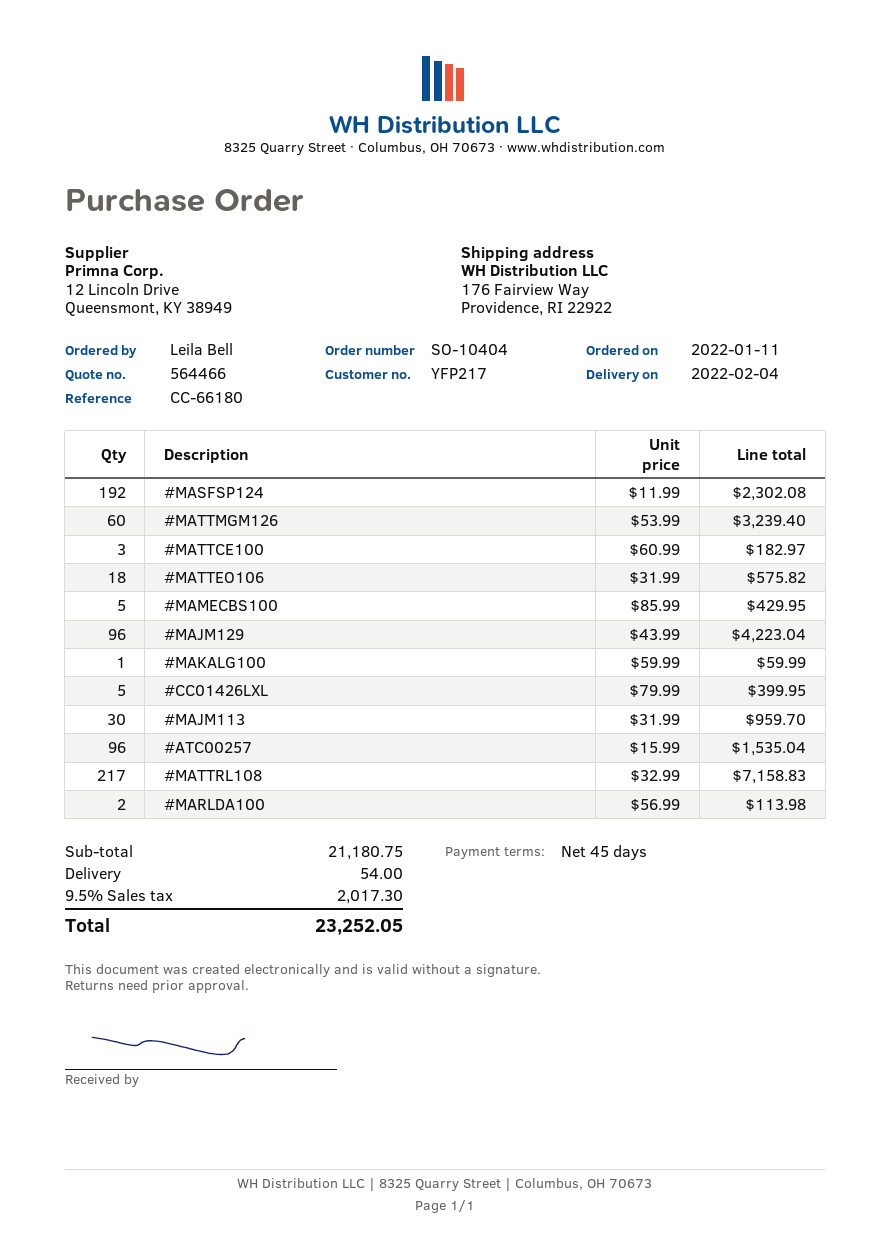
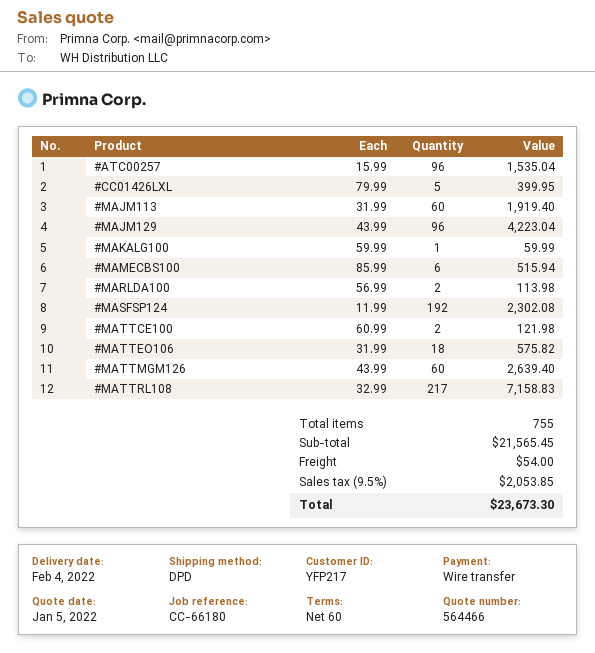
payment terms: 45 days -> 60 days
#MATTMGM126: 60 x 53.99 = 3239.40 -> 60 x 43.99 = 2639.40
#MATTCE100: 3 x 60.99 = 182.97 -> 2 x 60.99 = 121.98
#MAMECBS100: 5 x 85.99 = 429.95 -> 6 x 85.99 = 515.94
#MAJM113: 30 x 31.99 = 959.70 -> 60 x 31.99 = 1919.40
subtotal: 21180.75 -> 21565.45
tax: 9.5% = 2017.30 -> 9.5% = 2053.85
total: 23252.05 -> 23673.30

